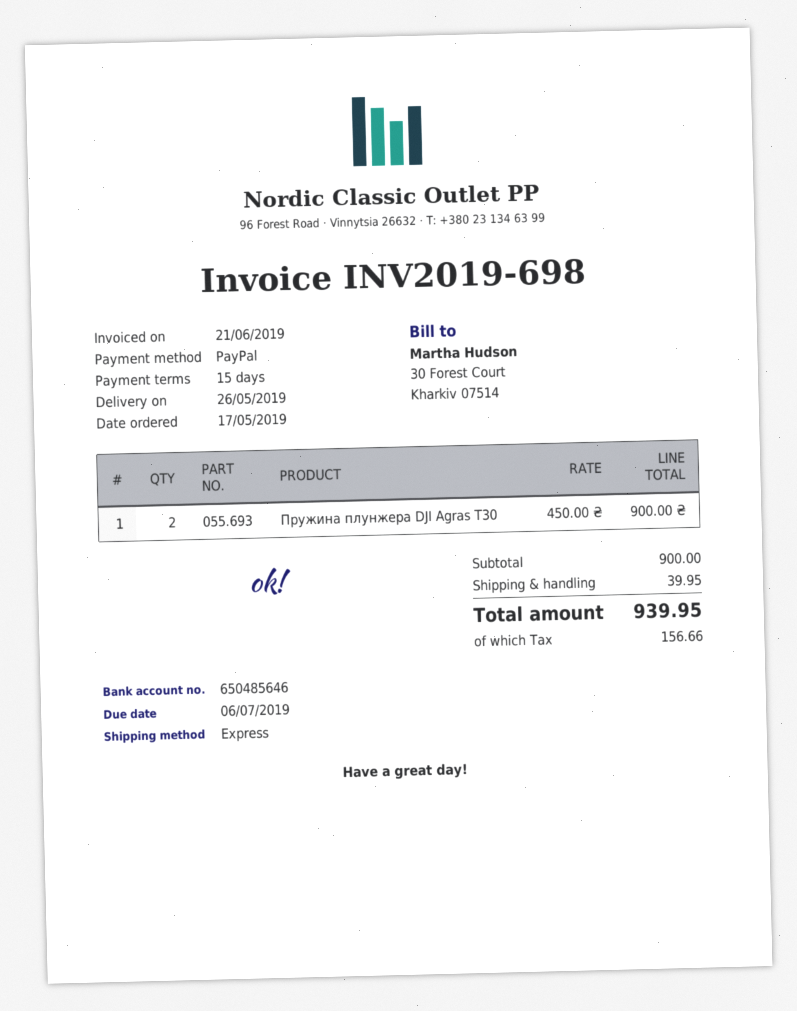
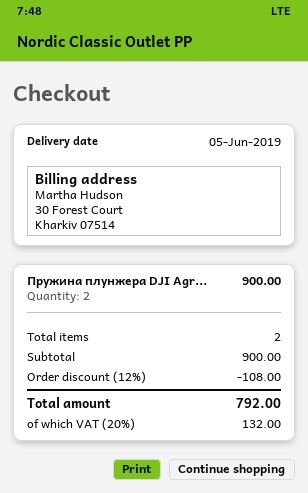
delivery date: 2019-05-26 -> 2019-06-05
discount: none -> 12% = 108.00
shipping: 39.95 -> none
tax: 156.66 -> 132.00
total: 939.95 -> 792.00

